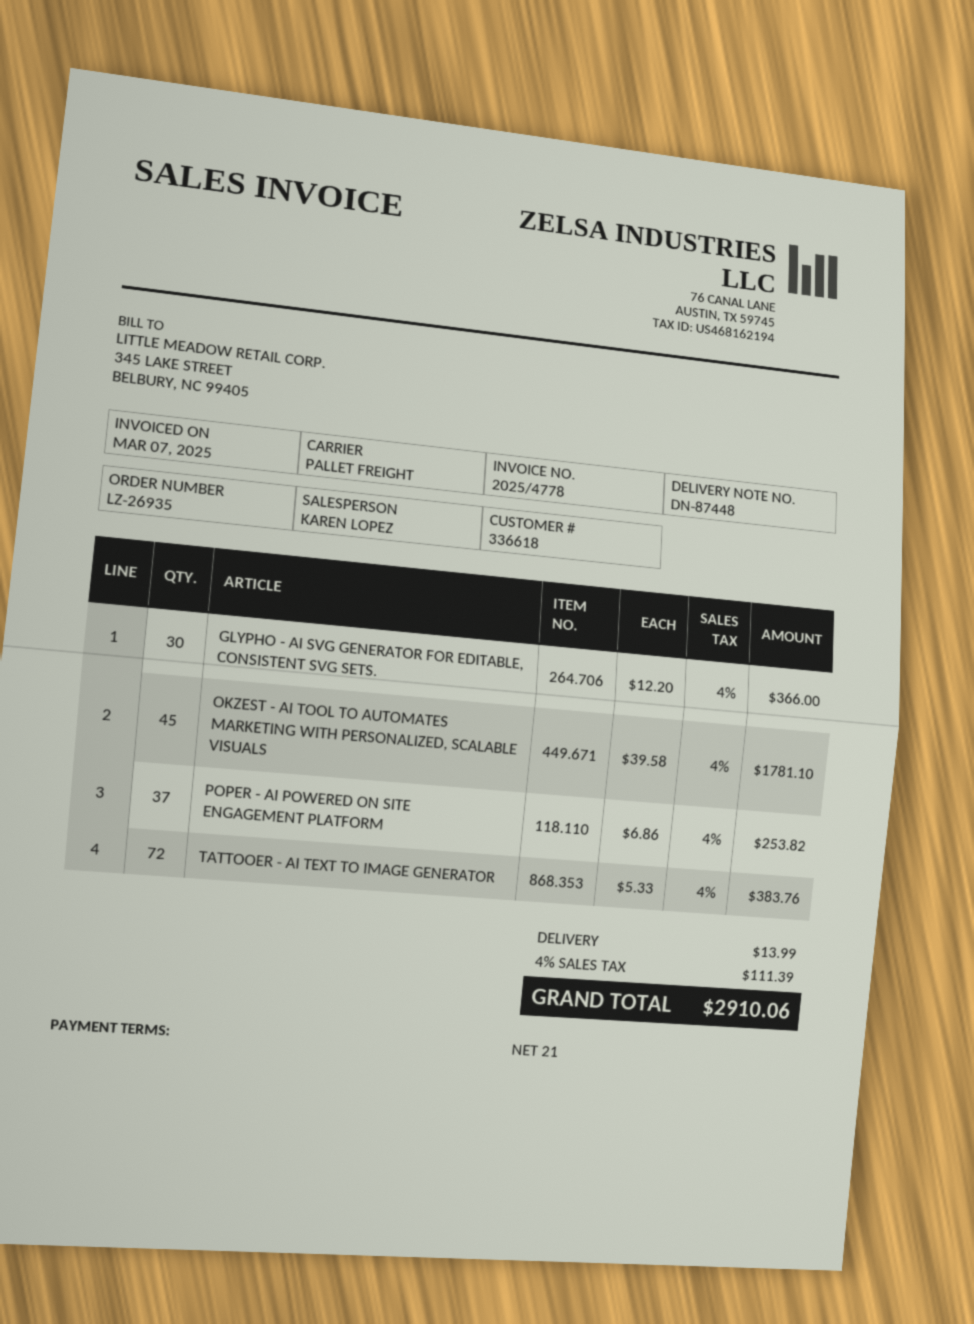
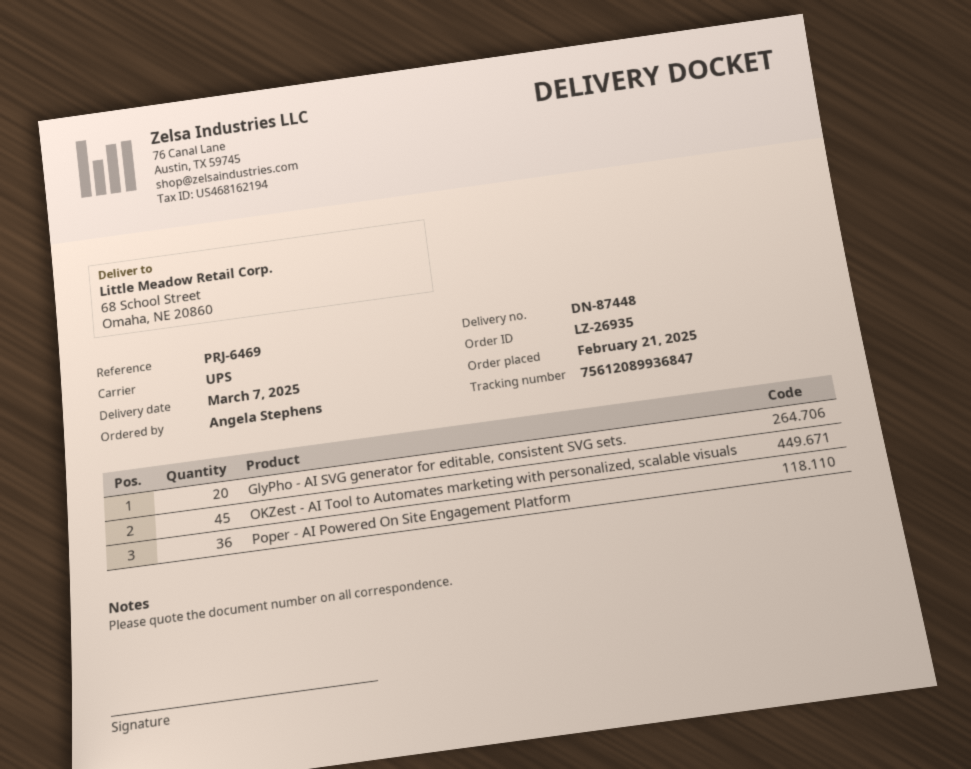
shipping method: pallet freight -> UPS
GLYPHO - AI SVG GENERATOR FOR EDITABLE, CONSISTENT SVG SETS.: 30 -> 20
POPER - AI POWERED ON SITE ENGAGEMENT PLATFORM: 37 -> 36
TATTOOER - AI TEXT TO IMAGE GENERATOR: 72 -> none

